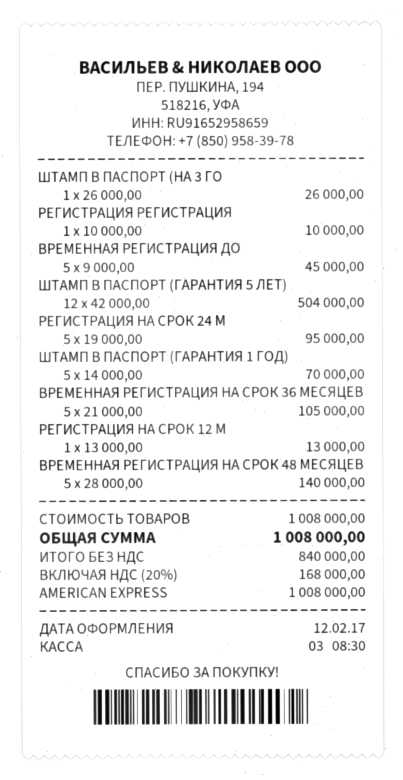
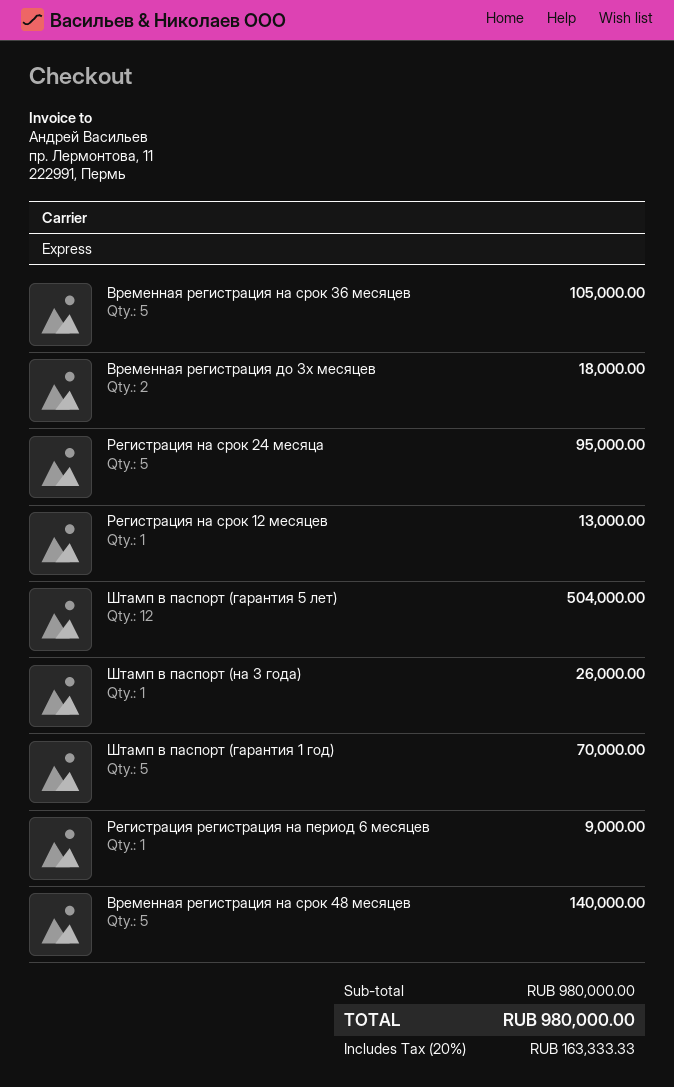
РЕГИСТРАЦИЯ РЕГИСТРАЦИЯ: 1 for 10000.00 -> 1 for 9000.00
ВРЕМЕННАЯ РЕГИСТРАЦИЯ ДО: 5 for 45000.00 -> 2 for 18000.00
subtotal: 1008000.00 -> 980000.00
tax: 20% = 168000.00 -> 20% = 163333.33
total: 1008000.00 -> 980000.00

